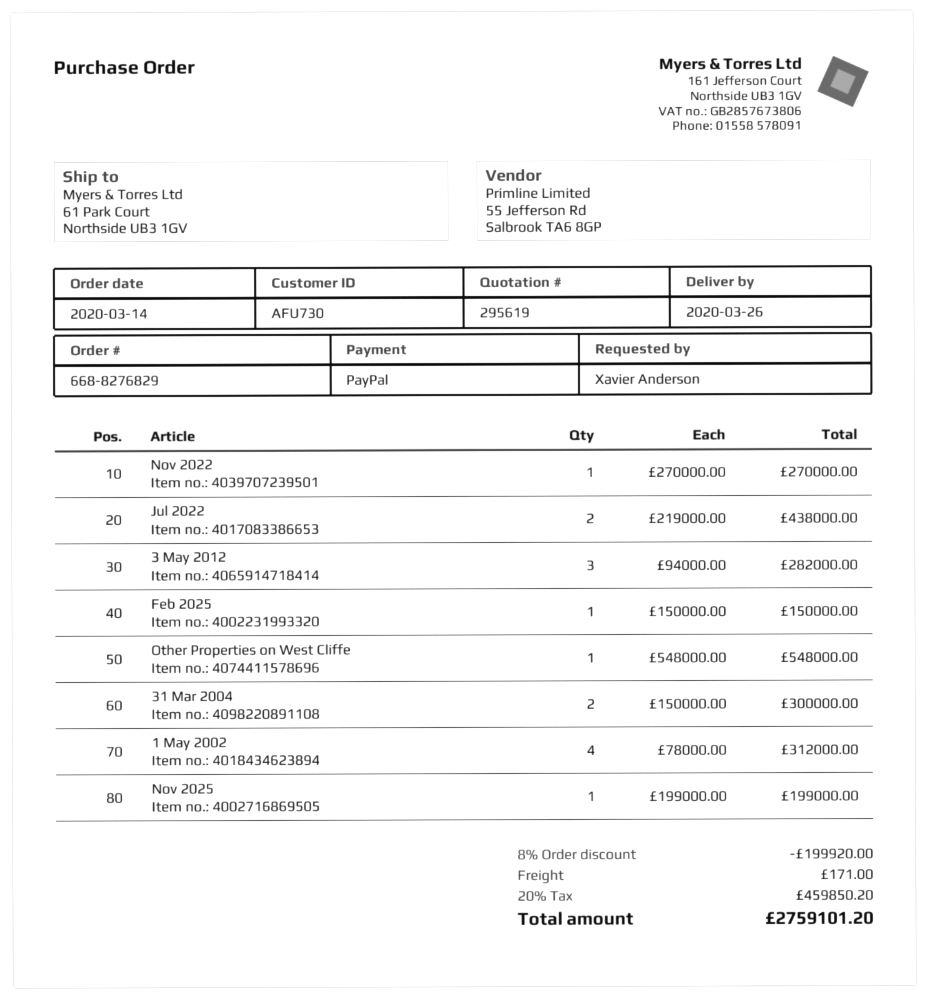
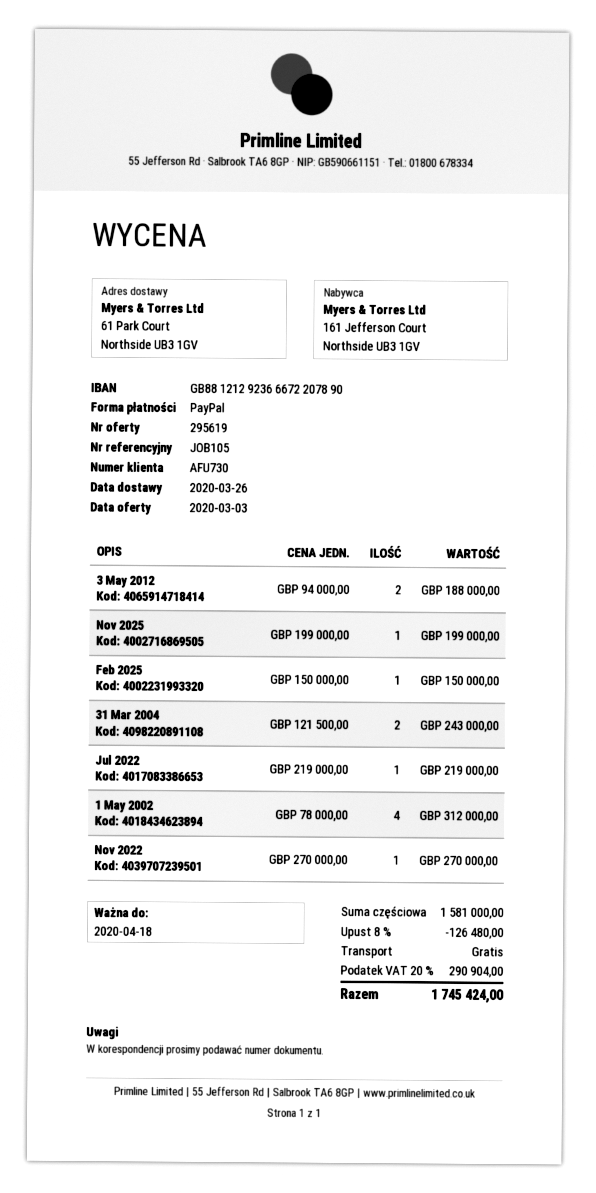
Jul 2022: 2 x 219000.00 = 438000.00 -> 1 x 219000.00 = 219000.00
3 May 2012: 3 x 94000.00 = 282000.00 -> 2 x 94000.00 = 188000.00
Other Properties on West Cliffe: 1 x 548000.00 = 548000.00 -> none
31 Mar 2004: 2 x 150000.00 = 300000.00 -> 2 x 121500.00 = 243000.00
discount: 8% = 199920.00 -> 8% = 126480.00
shipping: 171.00 -> 0.00
tax: 20% = 459850.20 -> 20% = 290904.00
total: 2759101.20 -> 1745424.00

